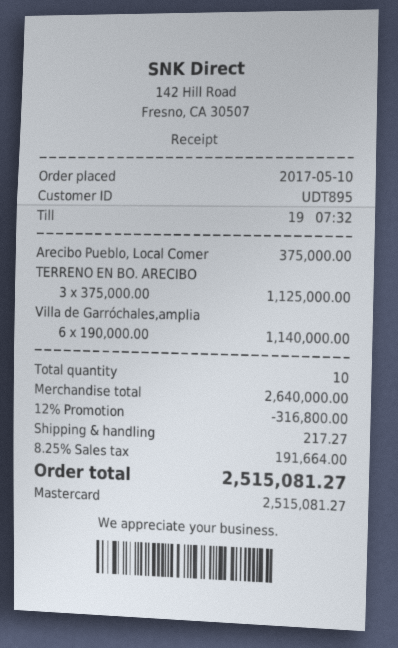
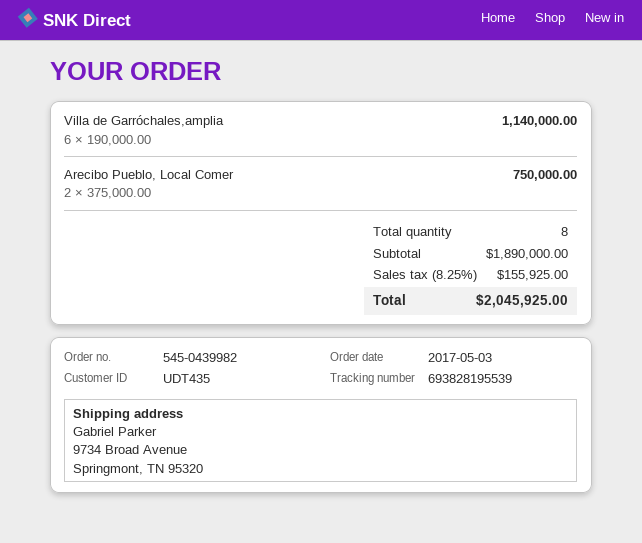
order date: 2017-05-10 -> 2017-05-03
customer number: UDT895 -> UDT435
Arecibo Pueblo, Local Comer: 1 x 375000.00 = 375000.00 -> 2 x 375000.00 = 750000.00
TERRENO EN BO. ARECIBO: 3 x 375000.00 = 1125000.00 -> none
total quantity: 10 -> 8
subtotal: 2640000.00 -> 1890000.00
discount: 12% = 316800.00 -> none
shipping: 217.27 -> none
tax: 8.25% = 191664.00 -> 8.25% = 155925.00
total: 2515081.27 -> 2045925.00

